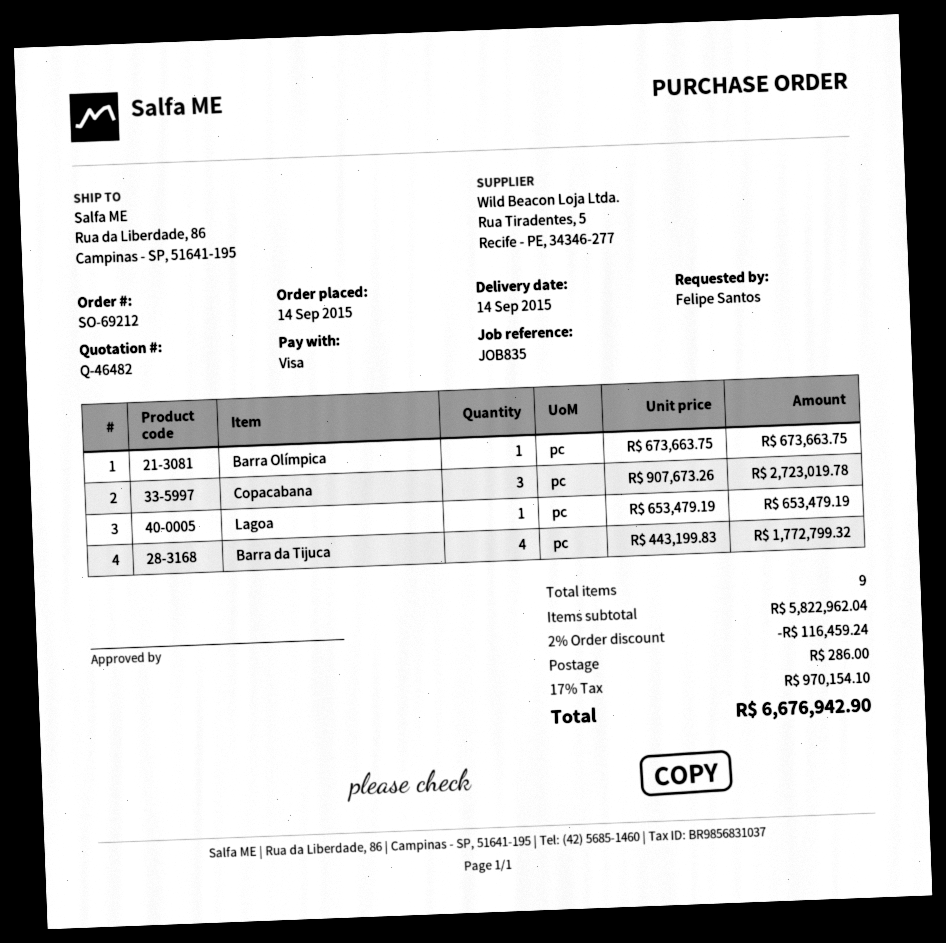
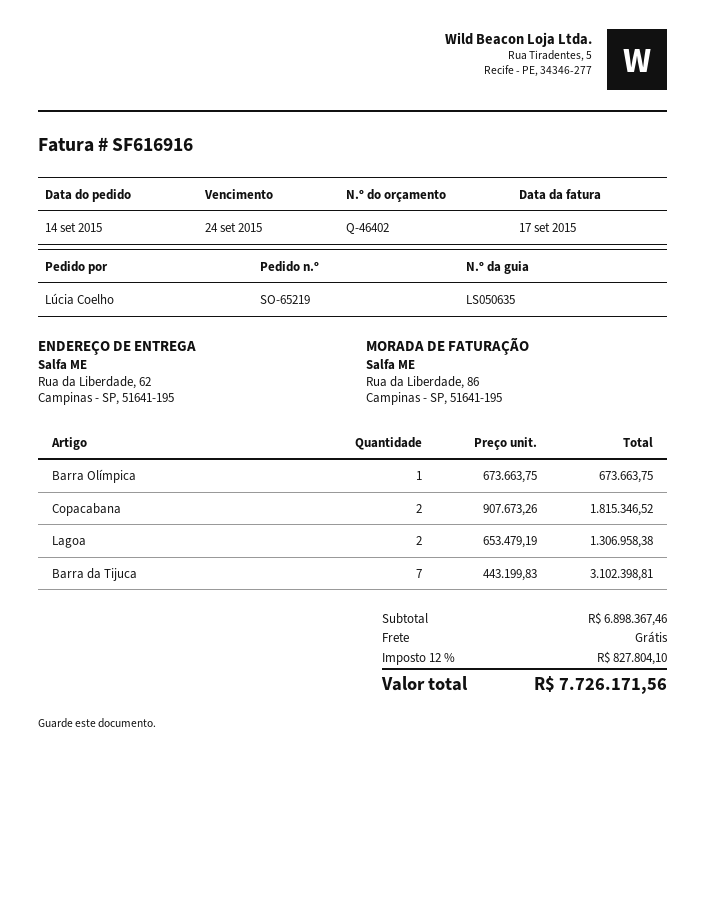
quote number: Q-46482 -> Q-46402
order number: SO-69212 -> SO-65219
ordered by: Felipe Santos -> Lúcia Coelho
ship to: Rua da Liberdade, 86, Campinas - SP, 51641-195 -> Rua da Liberdade, 62, Campinas - SP, 51641-195
Copacabana: 3 x 907673.26 = 2723019.78 -> 2 x 907673.26 = 1815346.52
Lagoa: 1 x 653479.19 = 653479.19 -> 2 x 653479.19 = 1306958.38
Barra da Tijuca: 4 x 443199.83 = 1772799.32 -> 7 x 443199.83 = 3102398.81
subtotal: 5822962.04 -> 6898367.46
discount: 2% = 116459.24 -> none
shipping: 286.00 -> 0.00
tax: 17% = 970154.10 -> 12% = 827804.10
total: 6676942.90 -> 7726171.56

